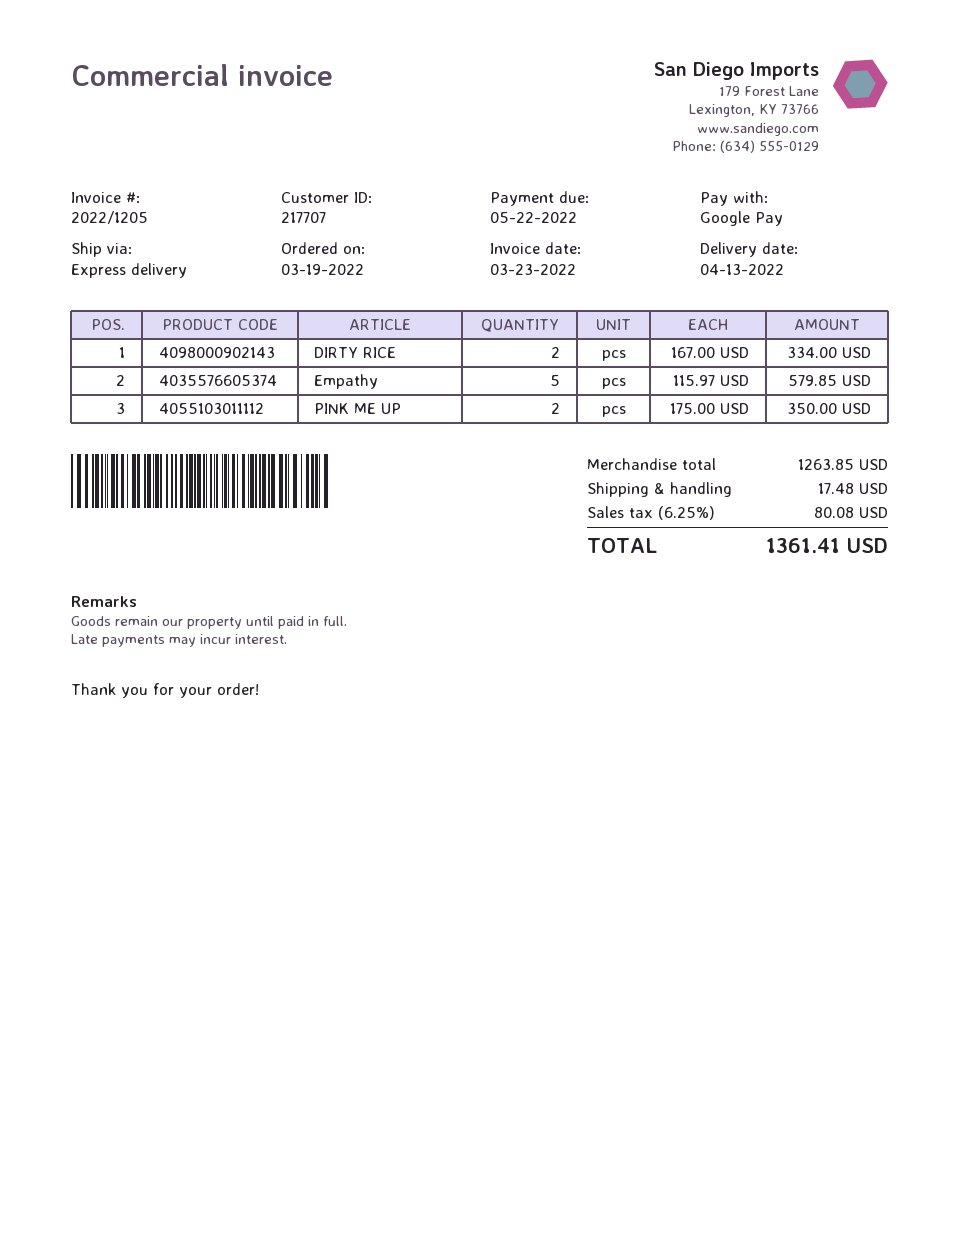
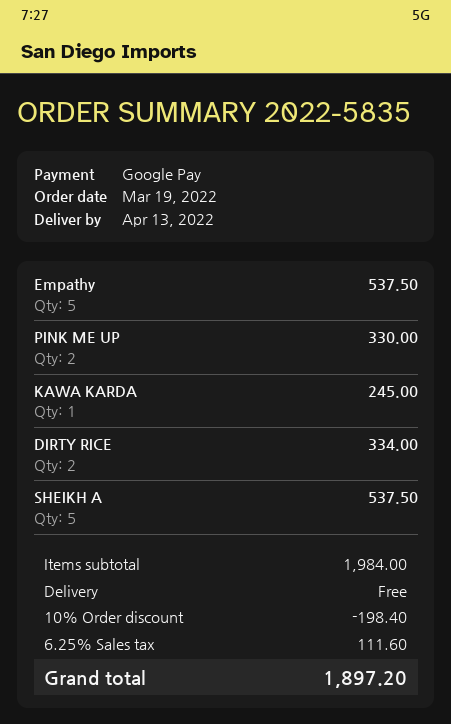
Empathy: 5 for 579.85 -> 5 for 537.50
PINK ME UP: 2 for 350.00 -> 2 for 330.00
KAWA KARDA: none -> 1 for 245.00
SHEIKH A: none -> 5 for 537.50
subtotal: 1263.85 -> 1984.00
discount: none -> 10% = 198.40
shipping: 17.48 -> 0.00
tax: 6.25% = 80.08 -> 6.25% = 111.60
total: 1361.41 -> 1897.20

